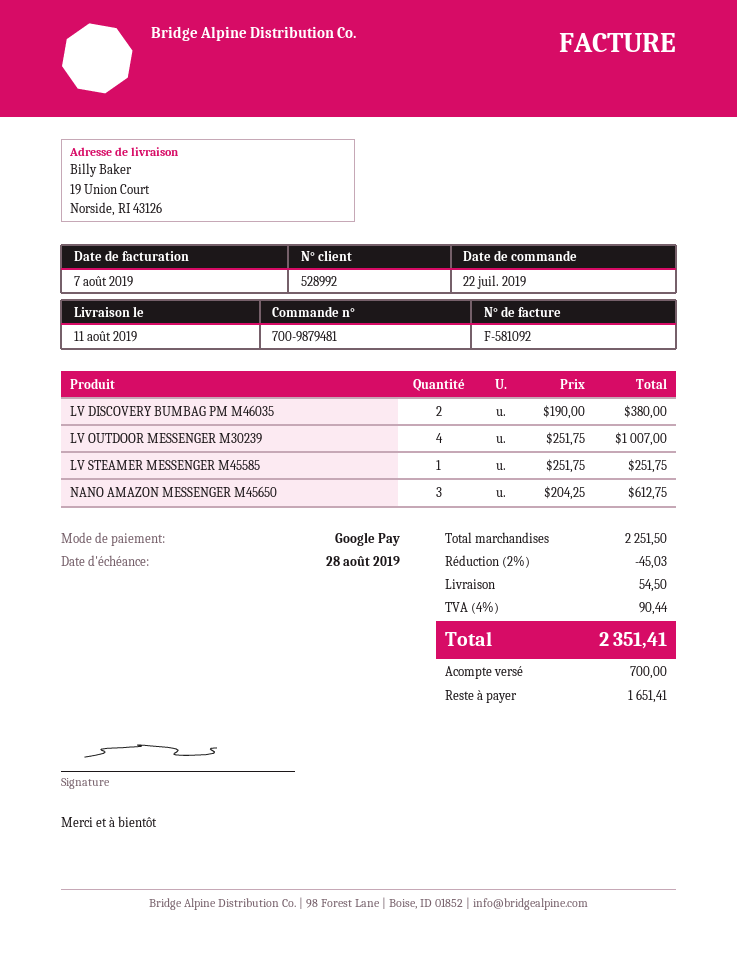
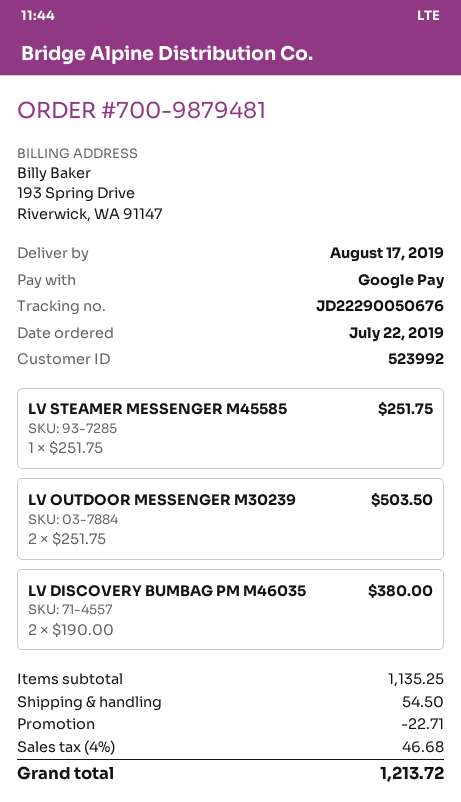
delivery date: 2019-08-11 -> 2019-08-17
customer number: 528992 -> 523992
LV OUTDOOR MESSENGER M30239: 4 x 251.75 = 1007.00 -> 2 x 251.75 = 503.50
NANO AMAZON MESSENGER M45650: 3 x 204.25 = 612.75 -> none
subtotal: 2251.50 -> 1135.25
discount: 45.03 -> 22.71
tax: 4% = 90.44 -> 4% = 46.68
total: 2351.41 -> 1213.72

